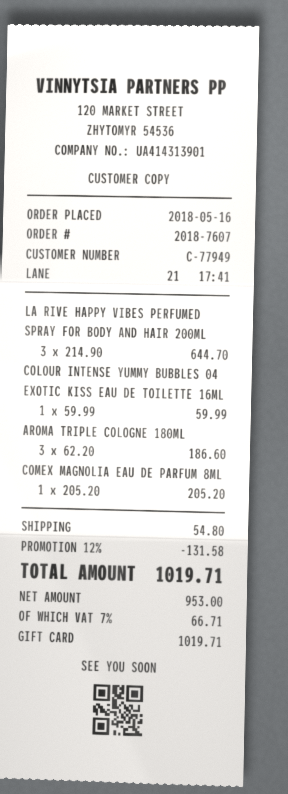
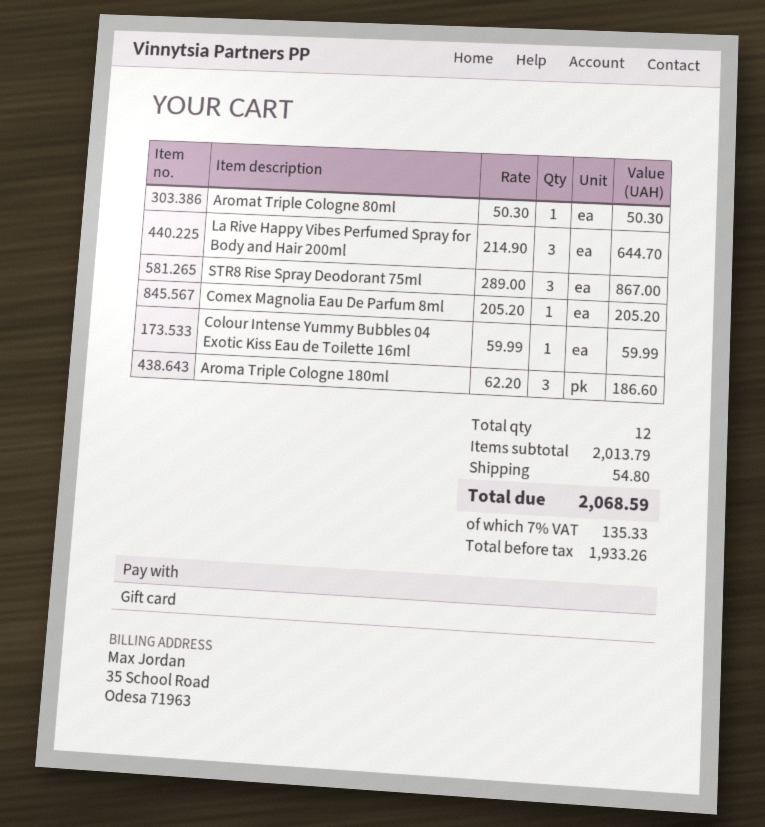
Aromat Triple Cologne 80ml: none -> 1 x 50.30 = 50.30
STR8 Rise Spray Deodorant 75ml: none -> 3 x 289.00 = 867.00
discount: 12% = 131.58 -> none
net: 953.00 -> 1933.26
tax: 7% = 66.71 -> 7% = 135.33
total: 1019.71 -> 2068.59

